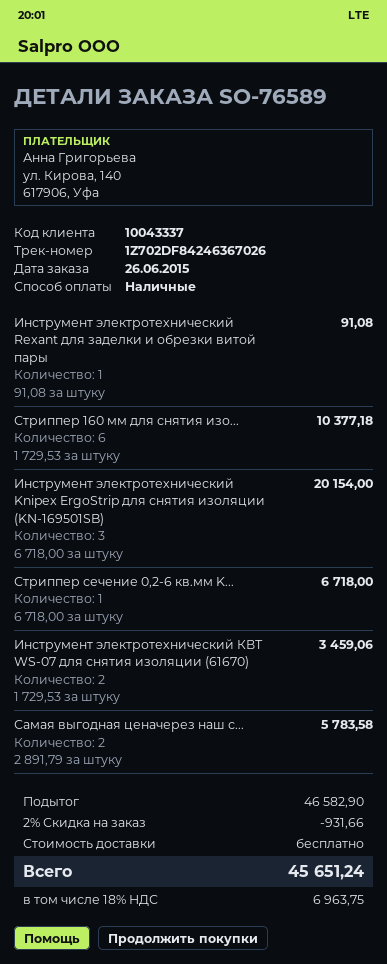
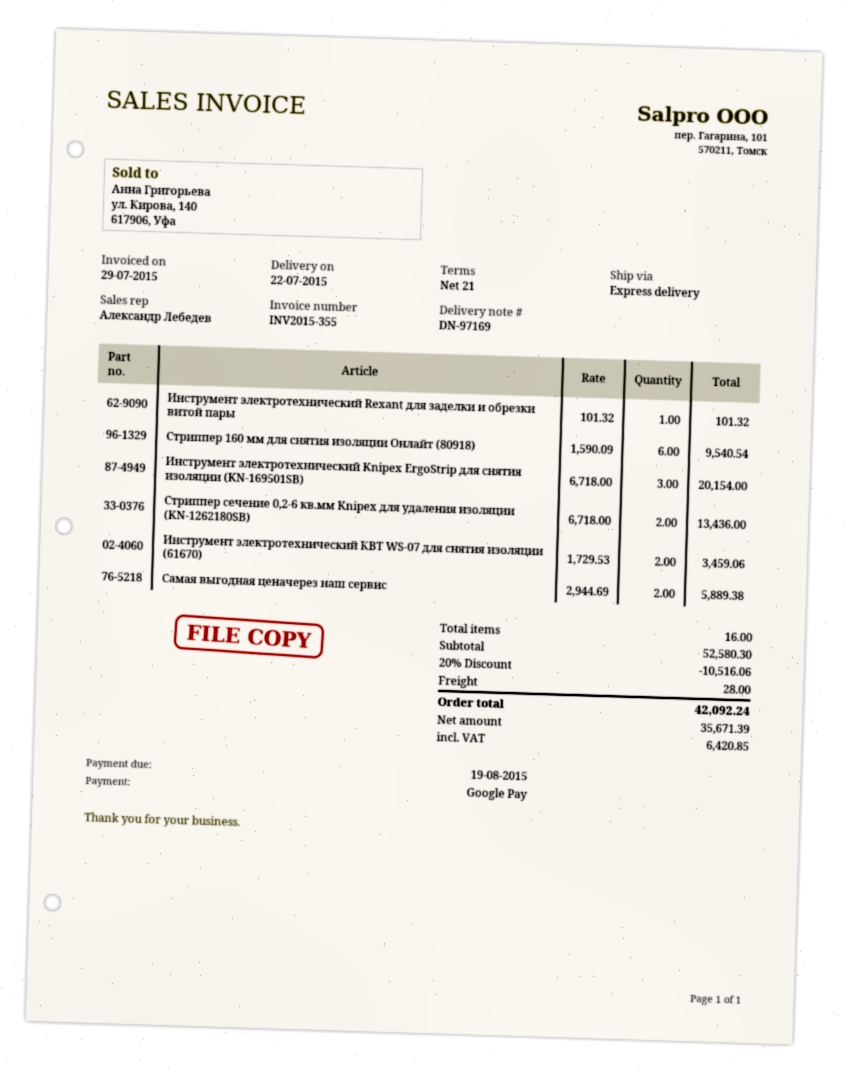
payment method: cash -> Google Pay
Инструмент электротехнический Rexant для заделки и обрезки витой пары: 1 x 91.08 = 91.08 -> 1 x 101.32 = 101.32
Стриппер 160 мм для снятия изо...: 6 x 1729.53 = 10377.18 -> 6 x 1590.09 = 9540.54
Стриппер сечение 0,2-6 кв.мм K...: 1 x 6718.00 = 6718.00 -> 2 x 6718.00 = 13436.00
Самая выгодная ценачерез наш с...: 2 x 2891.79 = 5783.58 -> 2 x 2944.69 = 5889.38
subtotal: 46582.90 -> 52580.30
discount: 2% = 931.66 -> 20% = 10516.06
shipping: 0.00 -> 28.00
tax: 6963.75 -> 6420.85
total: 45651.24 -> 42092.24

